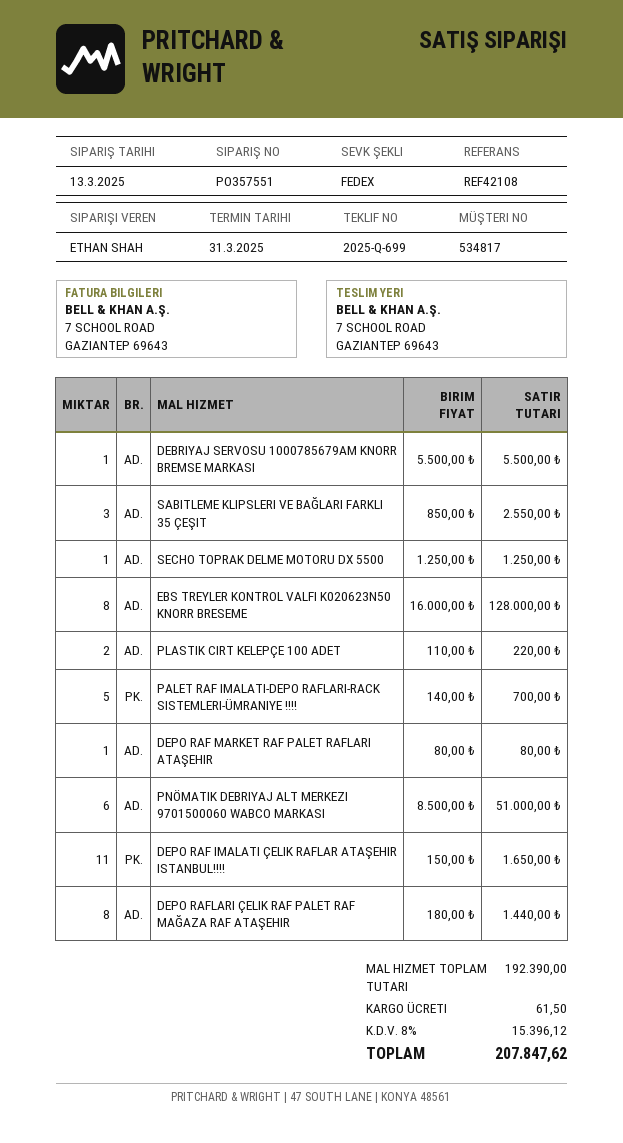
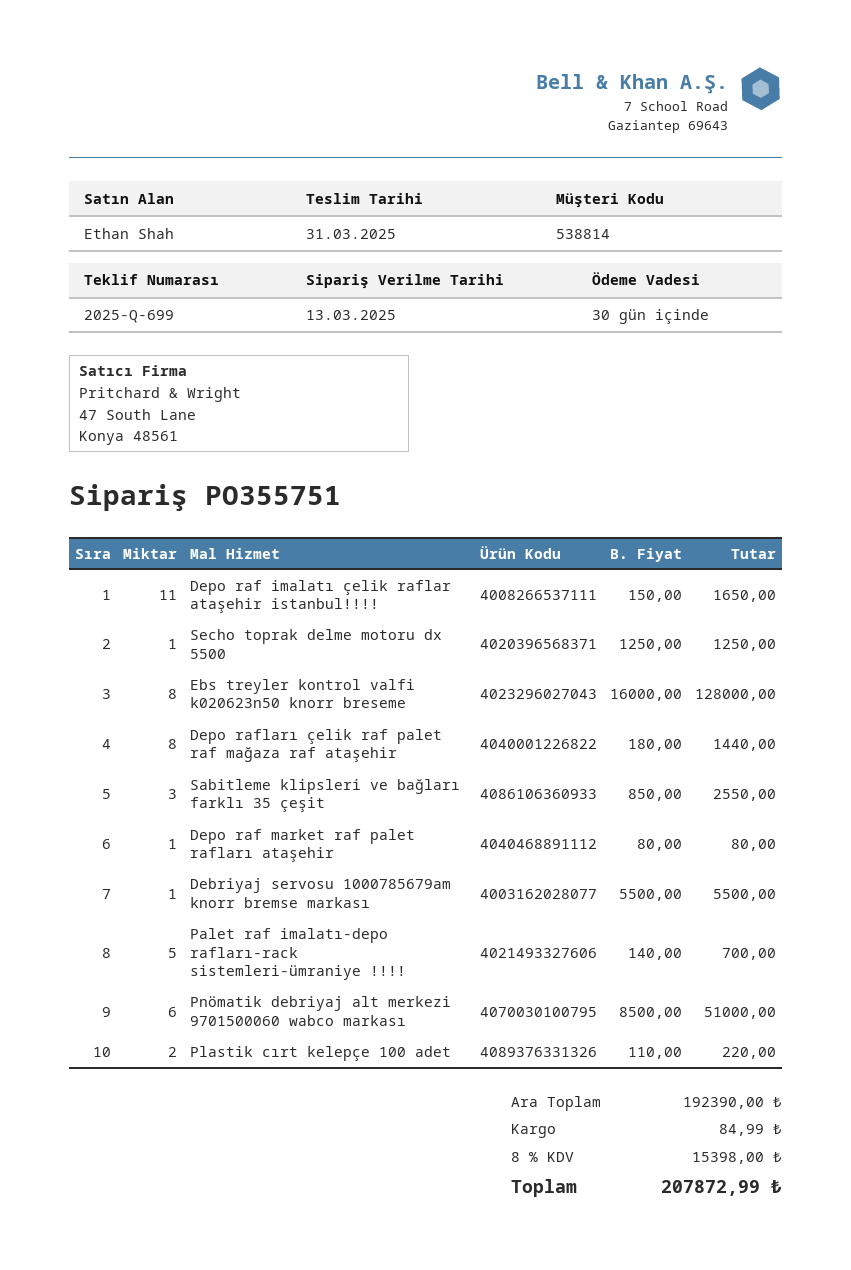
order number: PO357551 -> PO355751
customer number: 534817 -> 538814
shipping: 61.50 -> 84.99
tax: 8% = 15396.12 -> 8% = 15398.00
total: 207847.62 -> 207872.99

